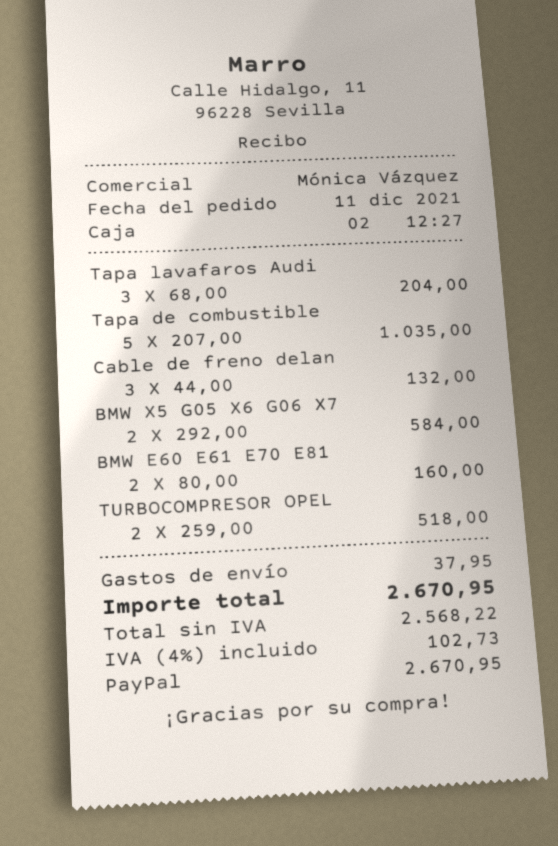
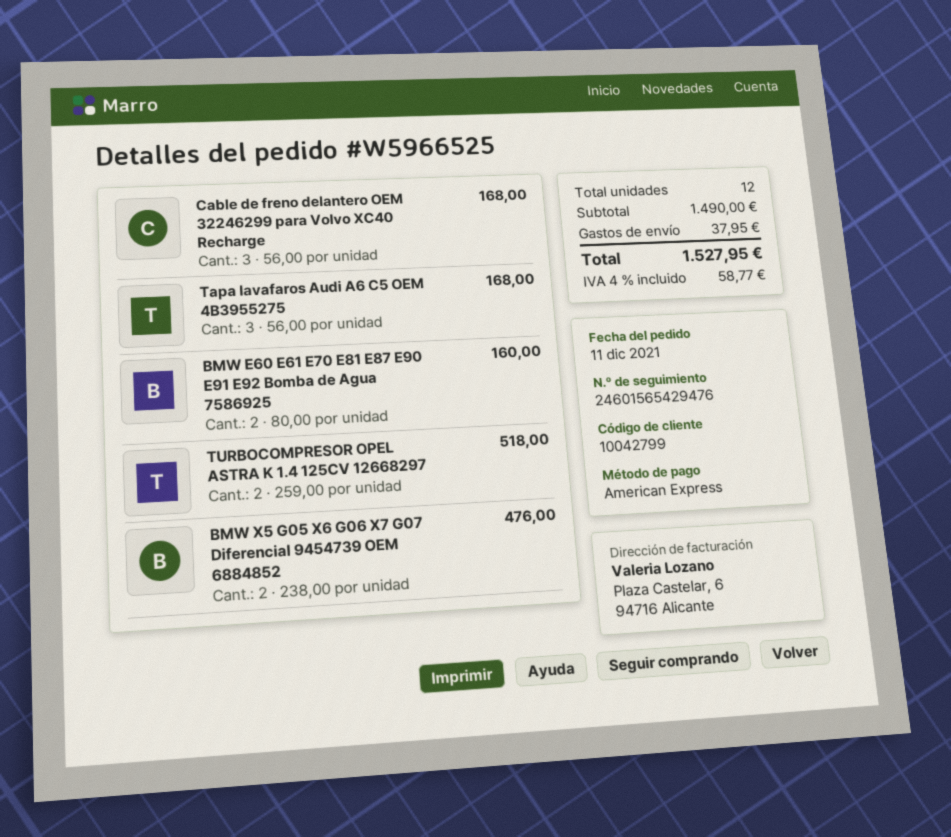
payment method: PayPal -> American Express
Tapa lavafaros Audi: 3 x 68.00 = 204.00 -> 3 x 56.00 = 168.00
Tapa de combustible: 5 x 207.00 = 1035.00 -> none
Cable de freno delan: 3 x 44.00 = 132.00 -> 3 x 56.00 = 168.00
BMW X5 G05 X6 G06 X7: 2 x 292.00 = 584.00 -> 2 x 238.00 = 476.00
tax: 4% = 102.73 -> 4% = 58.77
total: 2670.95 -> 1527.95

